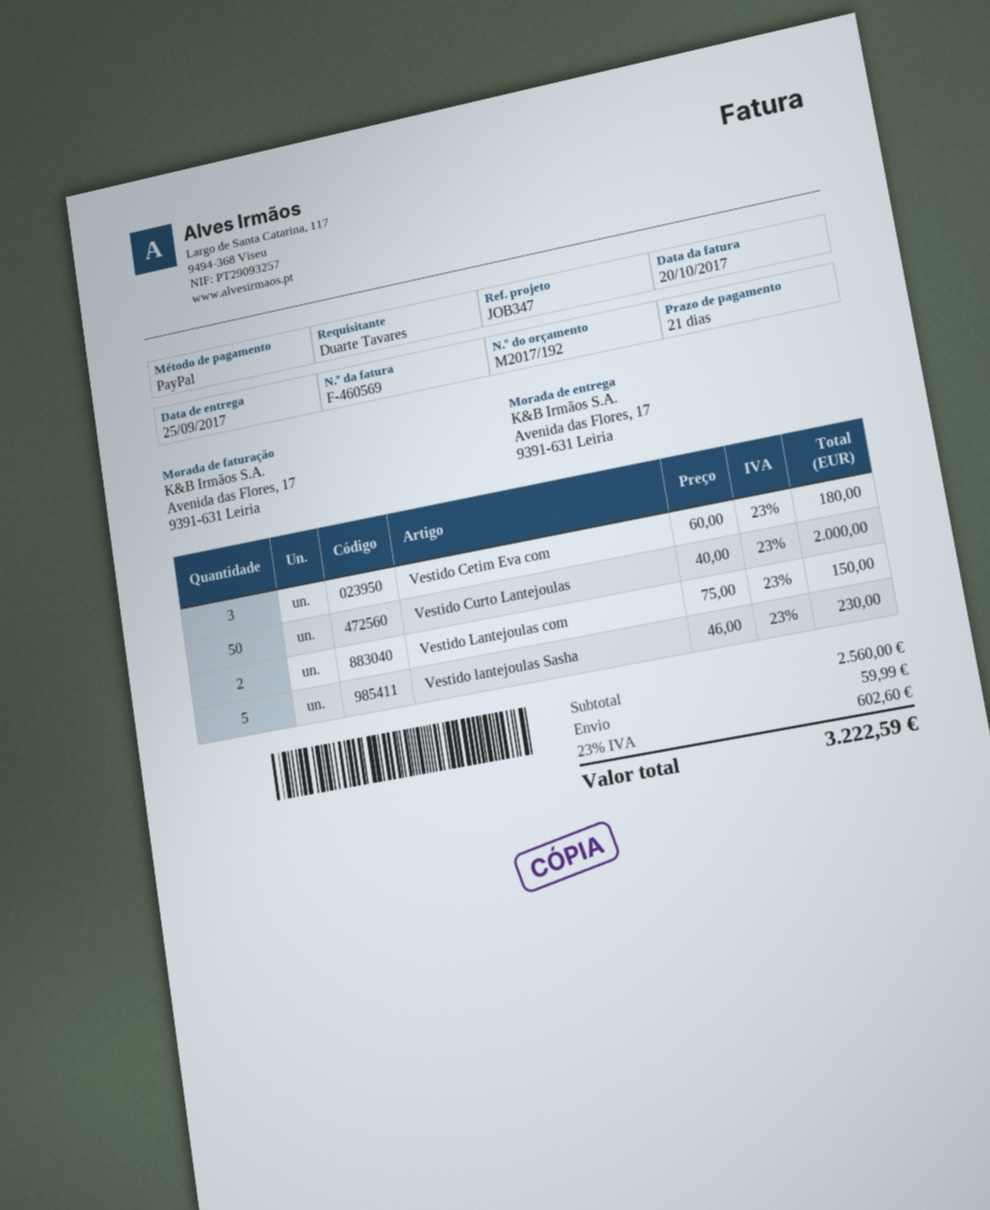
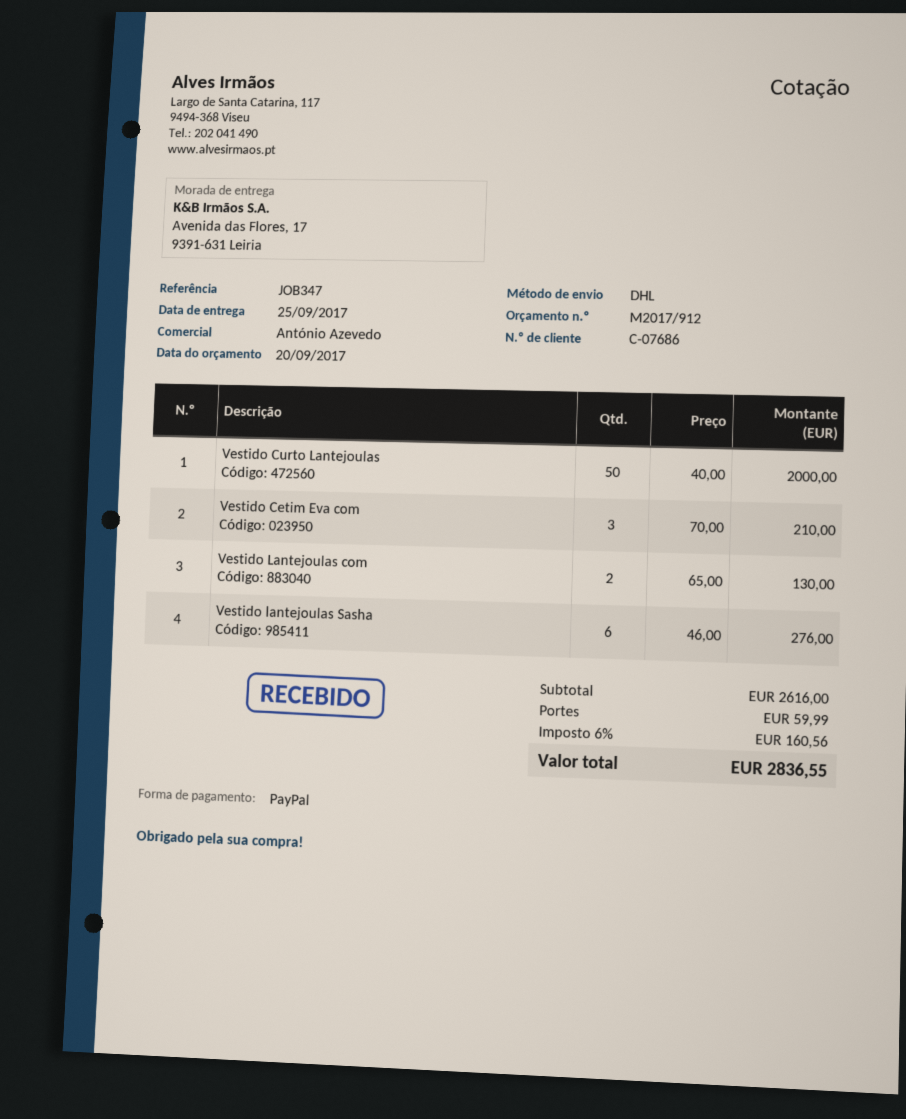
quote number: M2017/192 -> M2017/912
Vestido Cetim Eva com: 3 x 60.00 = 180.00 -> 3 x 70.00 = 210.00
Vestido Lantejoulas com: 2 x 75.00 = 150.00 -> 2 x 65.00 = 130.00
Vestido lantejoulas Sasha: 5 x 46.00 = 230.00 -> 6 x 46.00 = 276.00
subtotal: 2560.00 -> 2616.00
tax: 23% = 602.60 -> 6% = 160.56
total: 3222.59 -> 2836.55

